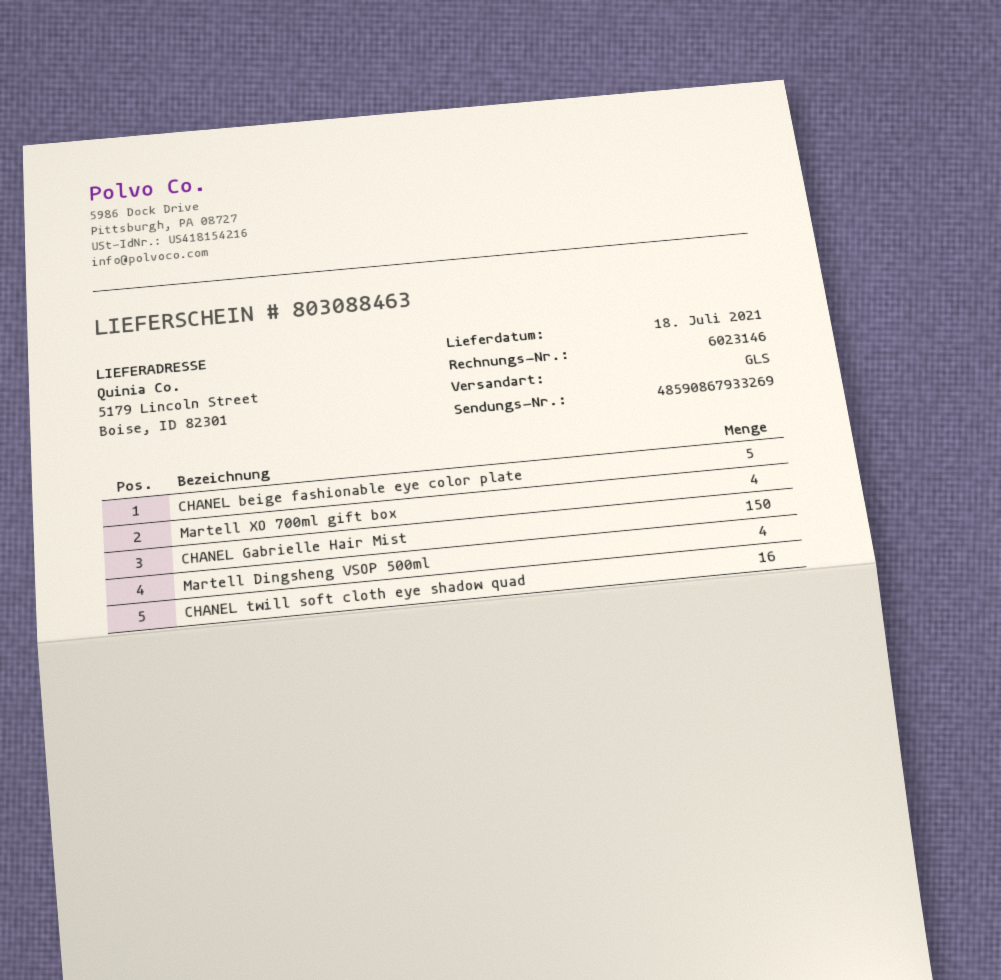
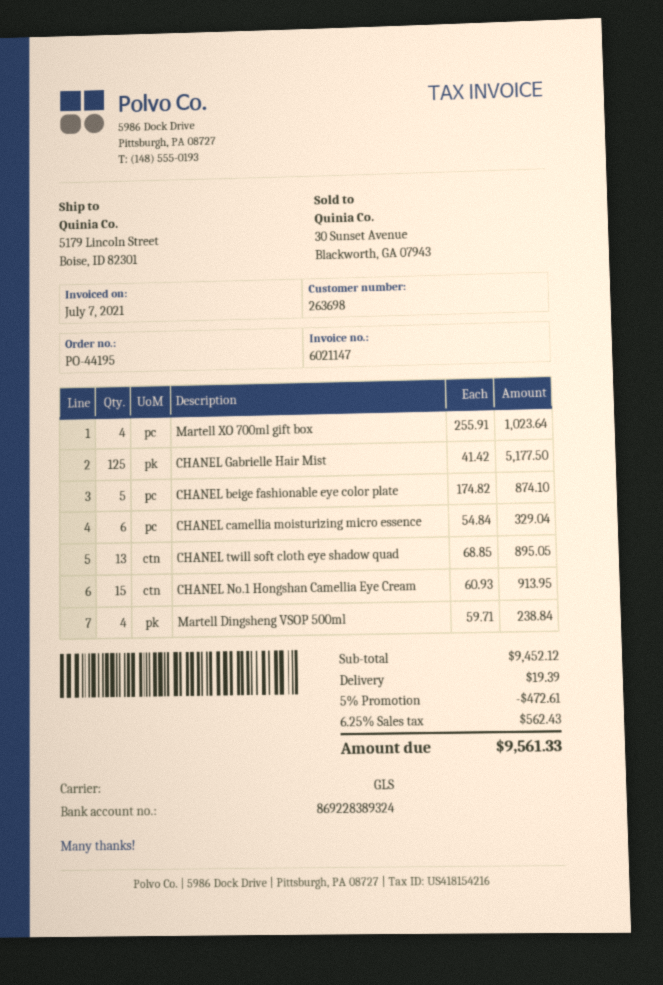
invoice number: 6023146 -> 6021147
CHANEL Gabrielle Hair Mist: 150 -> 125
CHANEL twill soft cloth eye shadow quad: 16 -> 13
CHANEL camellia moisturizing micro essence: none -> 6
CHANEL No.1 Hongshan Camellia Eye Cream: none -> 15

